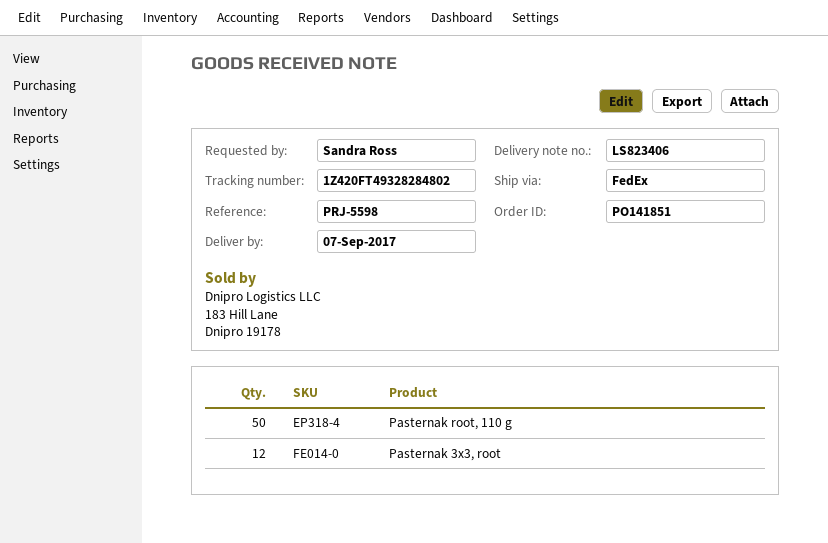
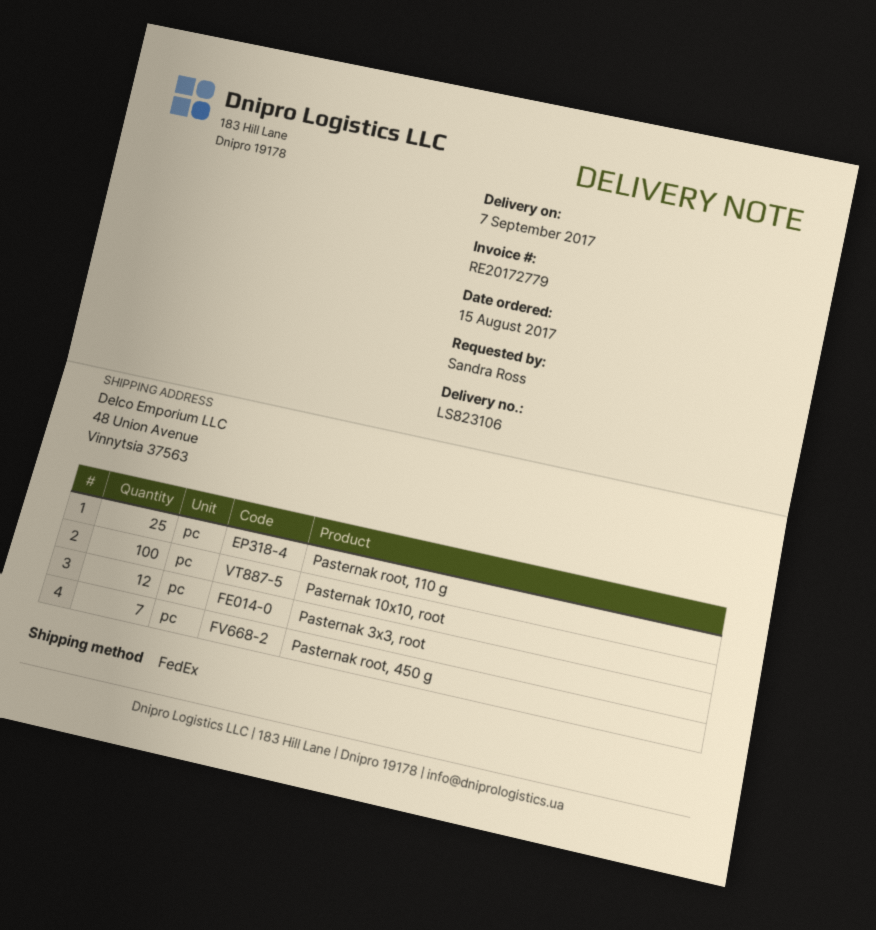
delivery note number: LS823406 -> LS823106
Pasternak root, 110 g: 50 -> 25
Pasternak 10x10, root: none -> 100
Pasternak root, 450 g: none -> 7

